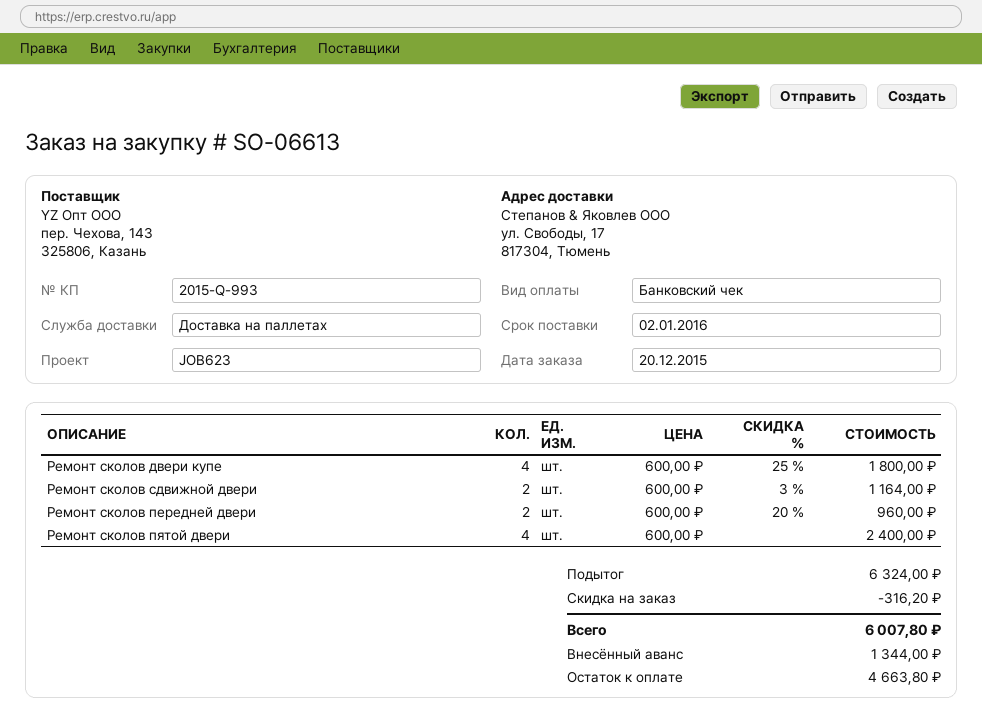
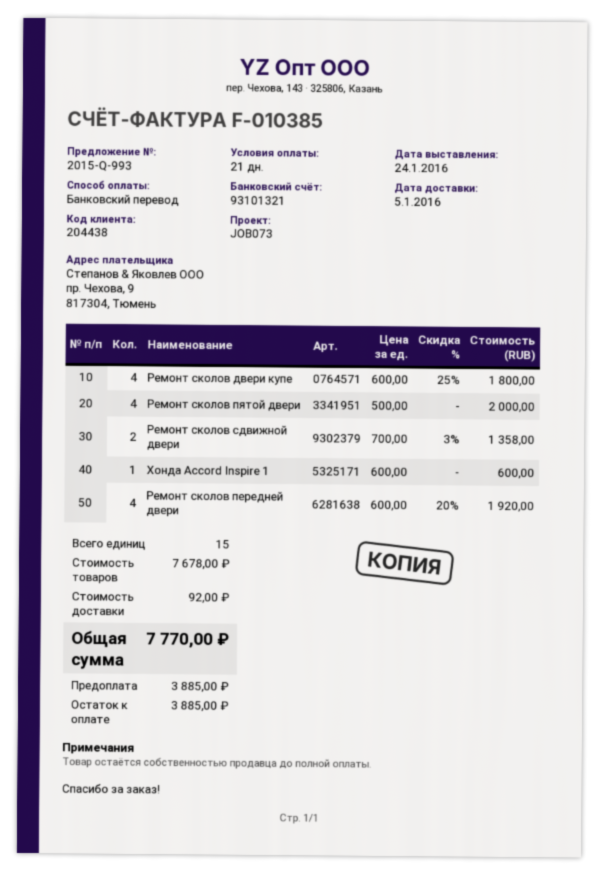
delivery date: 2016-01-02 -> 2016-01-05
reference: JOB623 -> JOB073
payment method: cheque -> bank transfer
Ремонт сколов сдвижной двери: 2 x 600.00 - 3% = 1164.00 -> 2 x 700.00 - 3% = 1358.00
Ремонт сколов передней двери: 2 x 600.00 - 20% = 960.00 -> 4 x 600.00 - 20% = 1920.00
Ремонт сколов пятой двери: 4 x 600.00 = 2400.00 -> 4 x 500.00 = 2000.00
Хонда Accord Inspire 1: none -> 1 x 600.00 = 600.00
subtotal: 6324.00 -> 7678.00
discount: 316.20 -> none
shipping: none -> 92.00
total: 6007.80 -> 7770.00
deposit: 1344.00 -> 3885.00
balance: 4663.80 -> 3885.00

